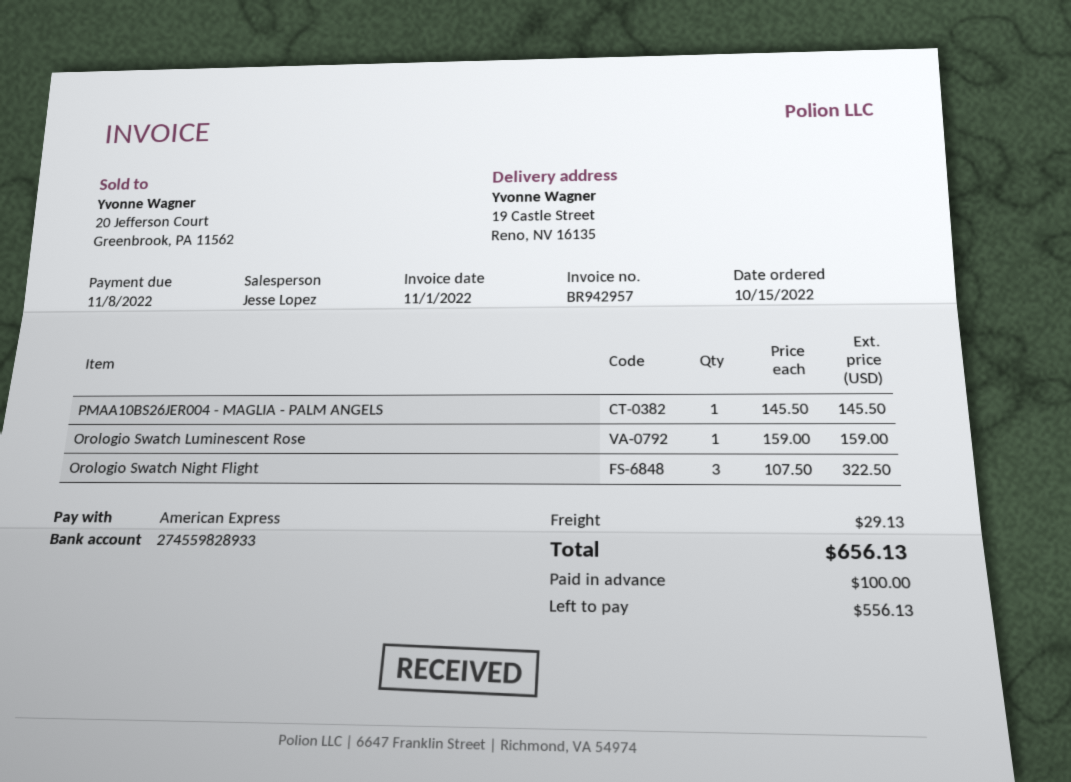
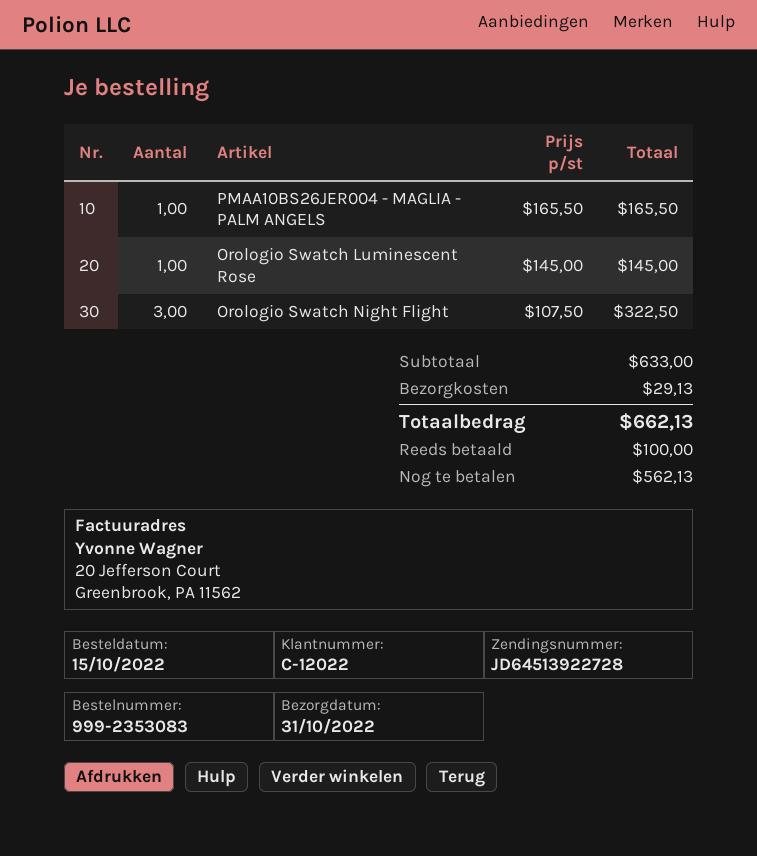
PMAA10BS26JER004 - MAGLIA - PALM ANGELS: 1 x 145.50 = 145.50 -> 1 x 165.50 = 165.50
Orologio Swatch Luminescent Rose: 1 x 159.00 = 159.00 -> 1 x 145.00 = 145.00
total: 656.13 -> 662.13
balance: 556.13 -> 562.13

